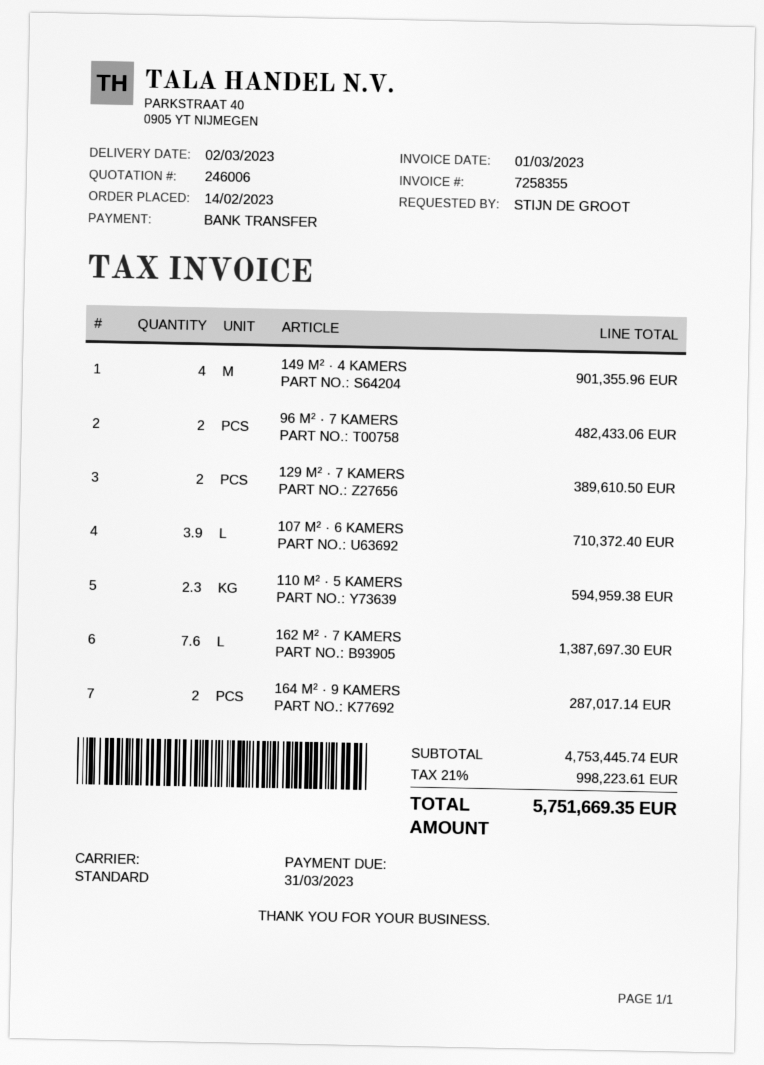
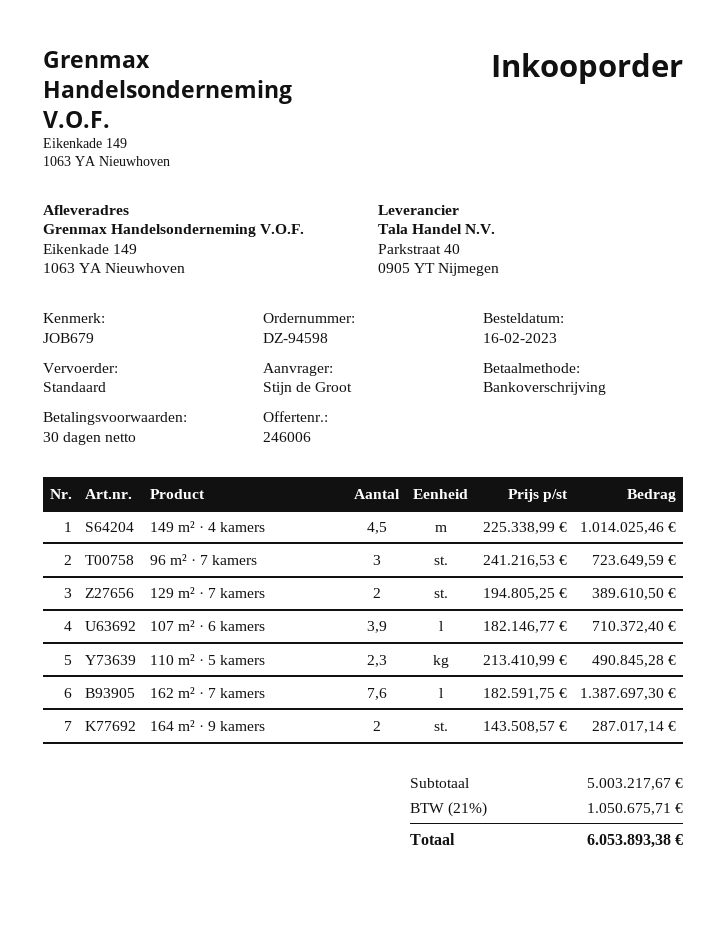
order date: 2023-02-14 -> 2023-02-16
149 M² · 4 KAMERS: 4 for 901355.96 -> 4.5 for 1014025.46
96 M² · 7 KAMERS: 2 for 482433.06 -> 3 for 723649.59
110 M² · 5 KAMERS: 2.3 for 594959.38 -> 2.3 for 490845.28
subtotal: 4753445.74 -> 5003217.67
tax: 21% = 998223.61 -> 21% = 1050675.71
total: 5751669.35 -> 6053893.38

